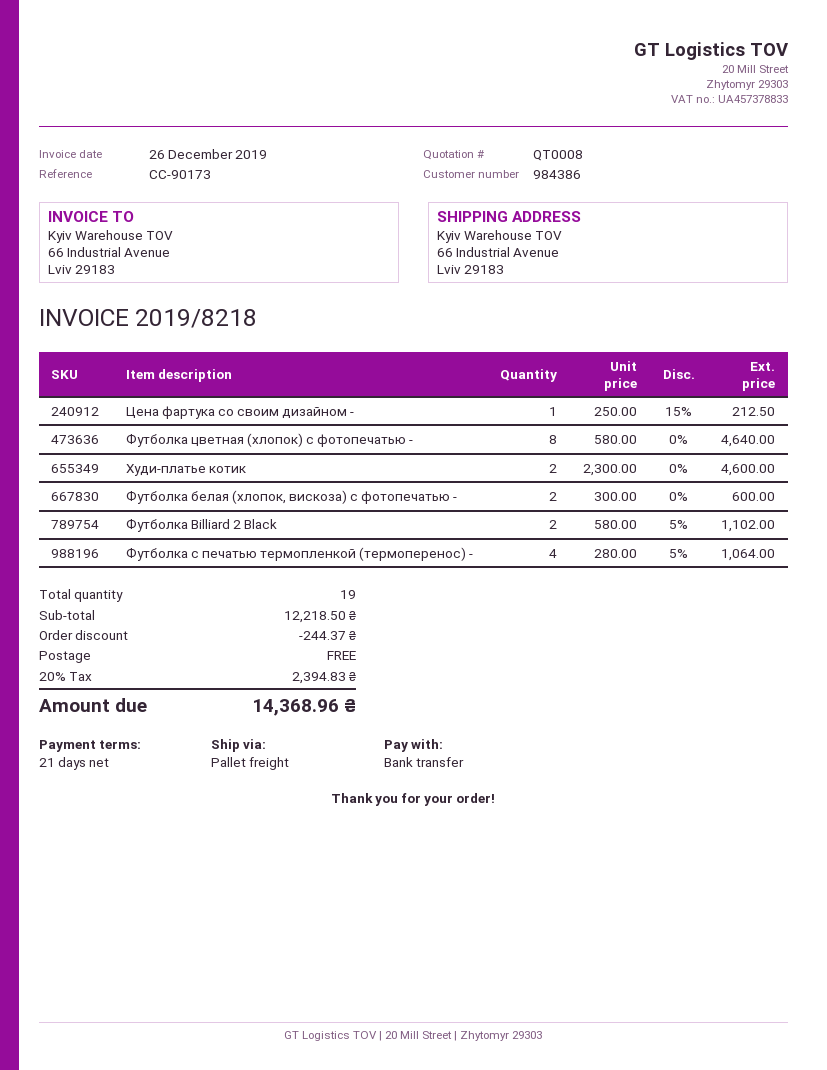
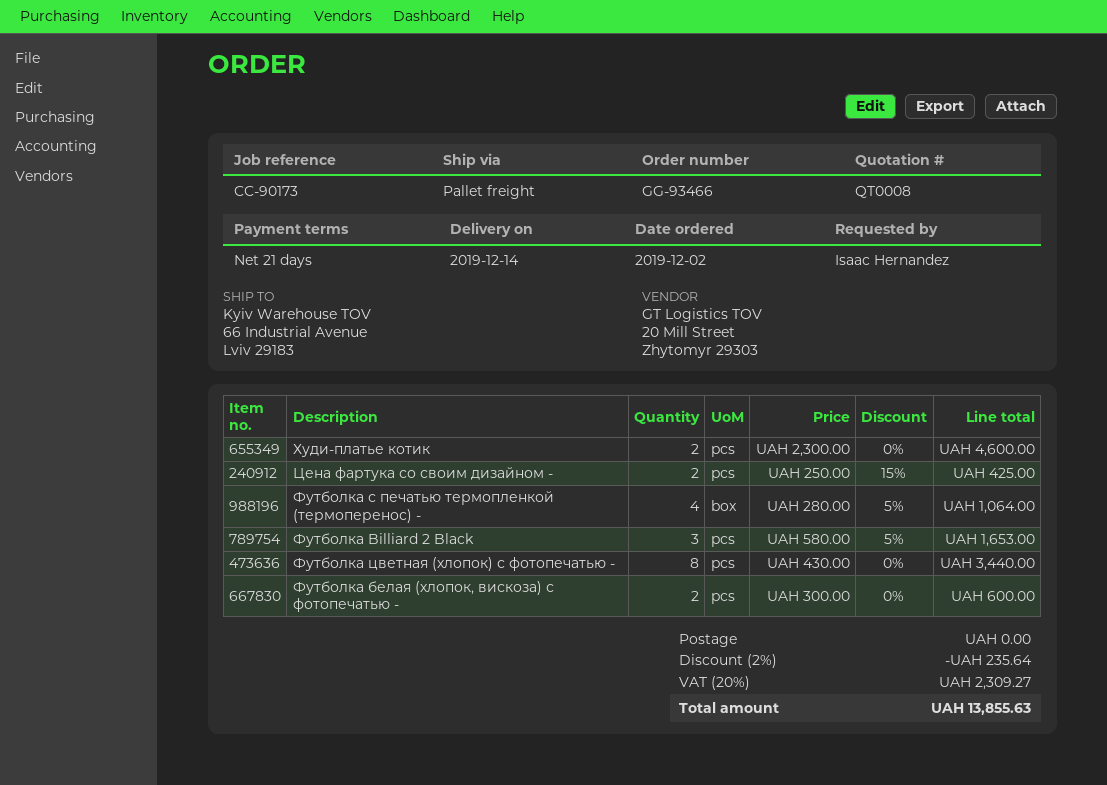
Цена фартука со своим дизайном -: 1 x 250.00 - 15% = 212.50 -> 2 x 250.00 - 15% = 425.00
Футболка цветная (хлопок) с фотопечатью -: 8 x 580.00 = 4640.00 -> 8 x 430.00 = 3440.00
Футболка Billiard 2 Black: 2 x 580.00 - 5% = 1102.00 -> 3 x 580.00 - 5% = 1653.00
discount: 244.37 -> 235.64
tax: 20% = 2394.83 -> 20% = 2309.27
total: 14368.96 -> 13855.63

